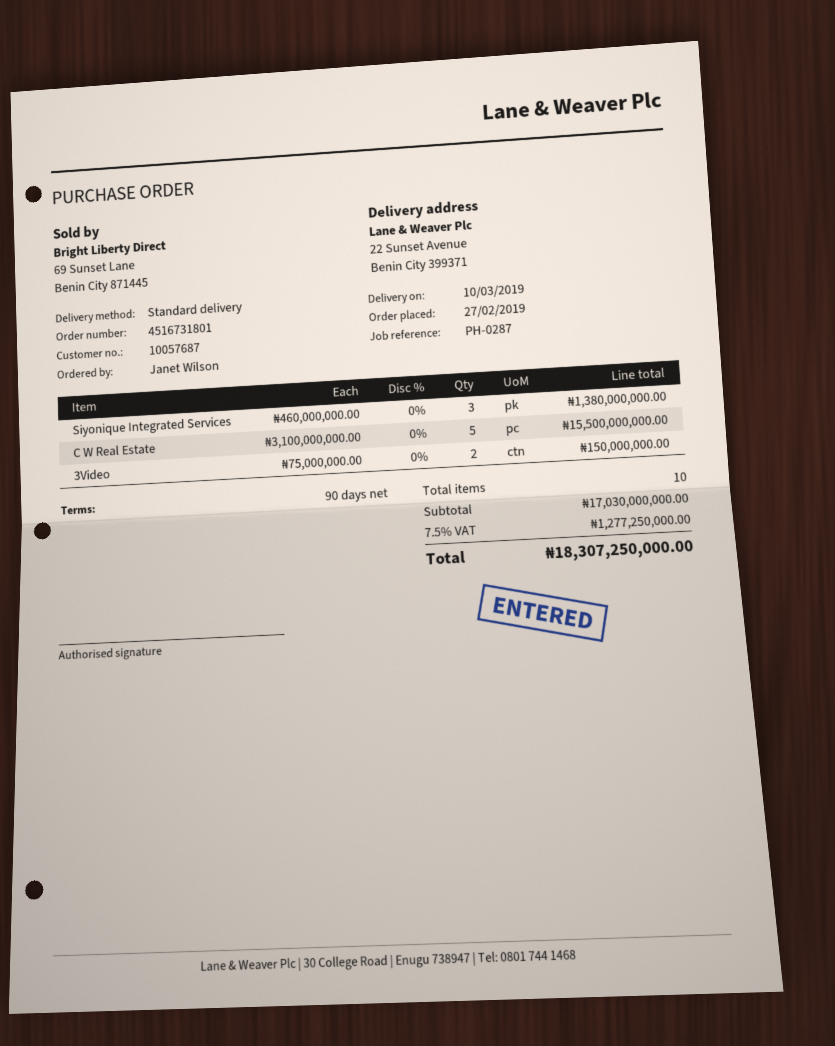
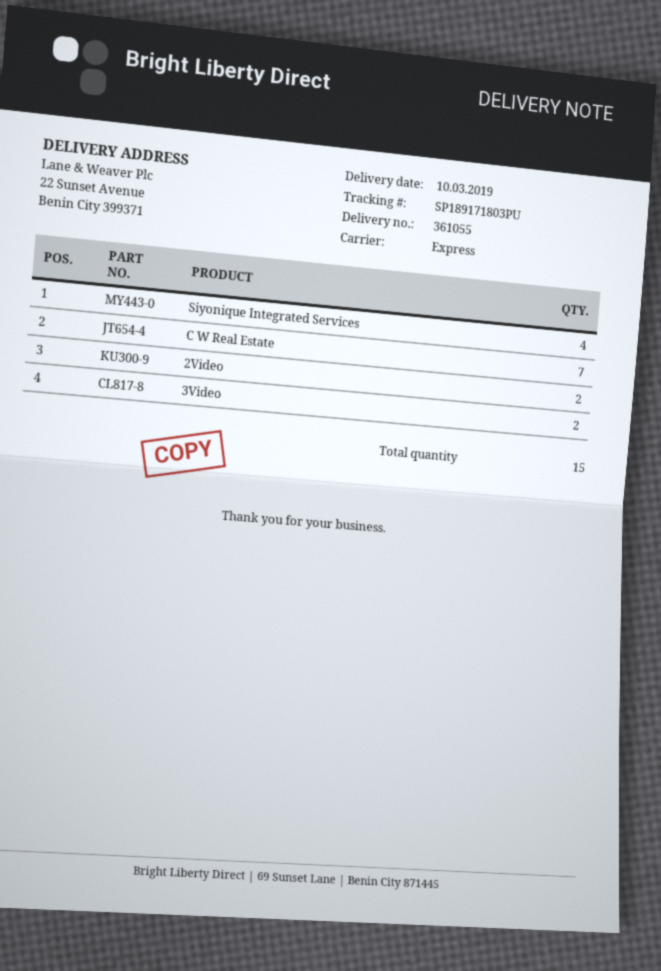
shipping method: standard -> express
Siyonique Integrated Services: 3 -> 4
C W Real Estate: 5 -> 7
2Video: none -> 2
total quantity: 10 -> 15

